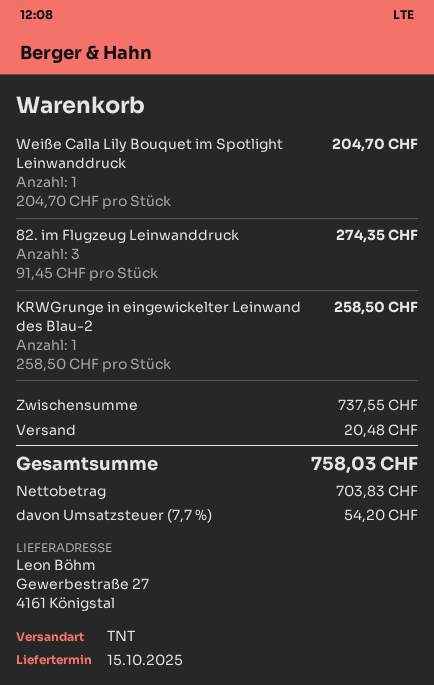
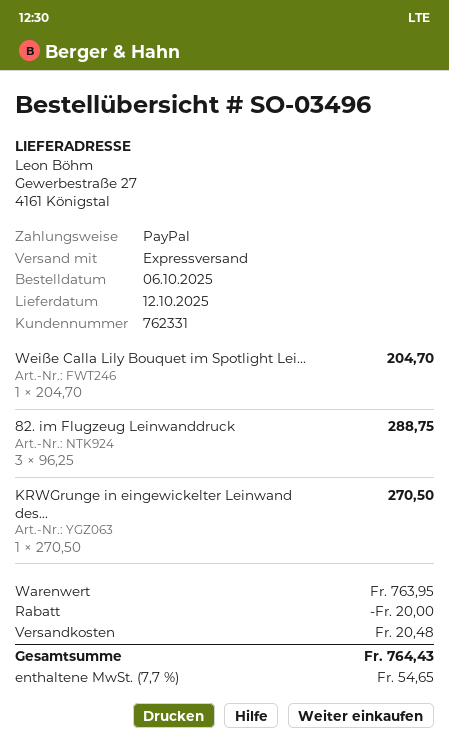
delivery date: 2025-10-15 -> 2025-10-12
shipping method: TNT -> express
82. im Flugzeug Leinwanddruck: 3 x 91.45 = 274.35 -> 3 x 96.25 = 288.75
KRWGrunge in eingewickelter Leinwand des Blau-2: 1 x 258.50 = 258.50 -> 1 x 270.50 = 270.50
subtotal: 737.55 -> 763.95
discount: none -> 20.00
tax: 7.7% = 54.20 -> 7.7% = 54.65
total: 758.03 -> 764.43

